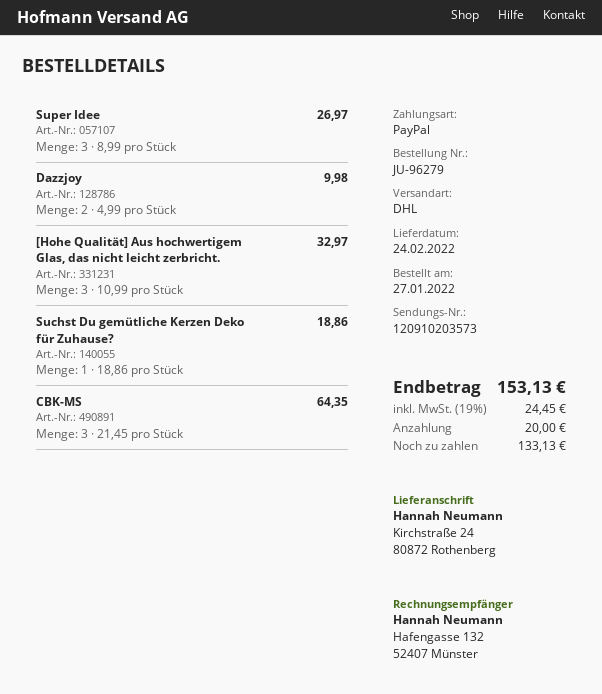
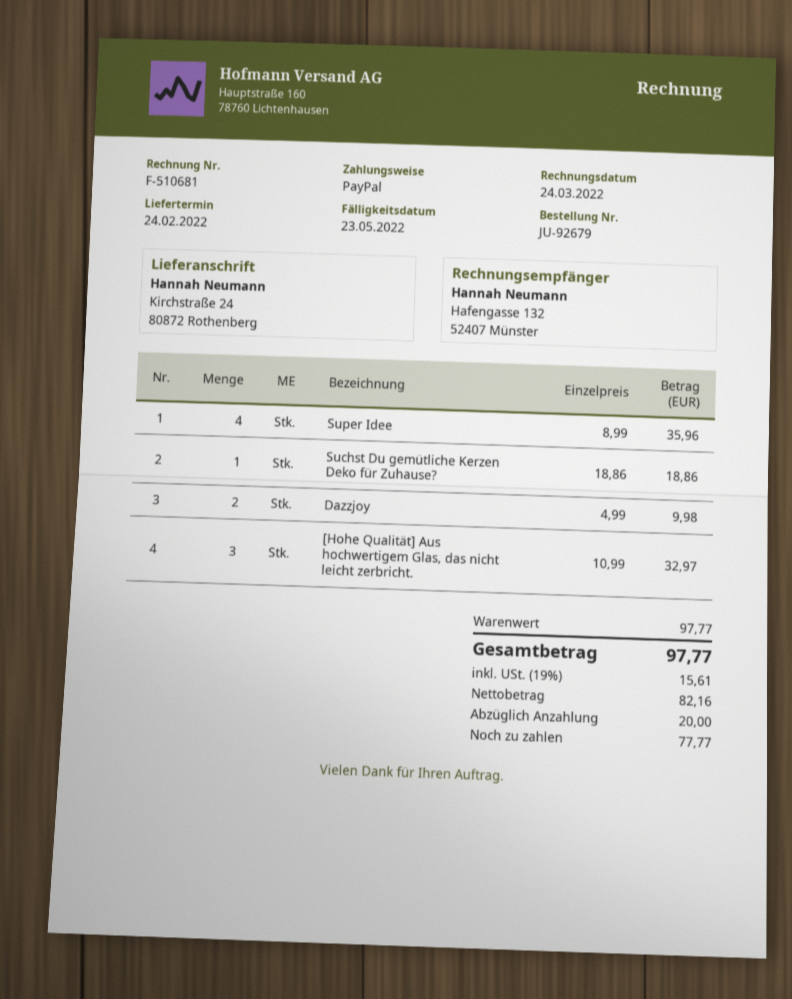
order number: JU-96279 -> JU-92679
Super Idee: 3 x 8.99 = 26.97 -> 4 x 8.99 = 35.96
CBK-MS: 3 x 21.45 = 64.35 -> none
tax: 19% = 24.45 -> 19% = 15.61
total: 153.13 -> 97.77
balance: 133.13 -> 77.77

